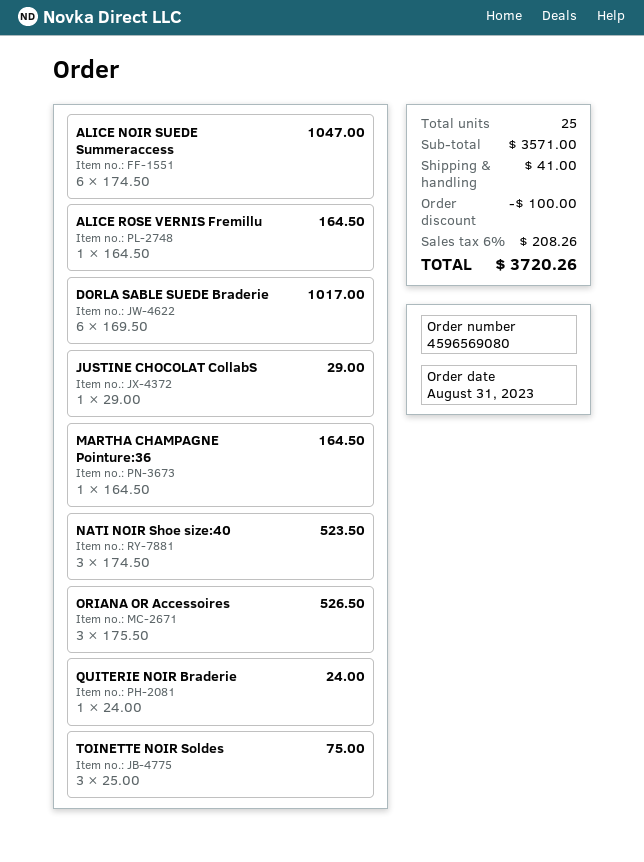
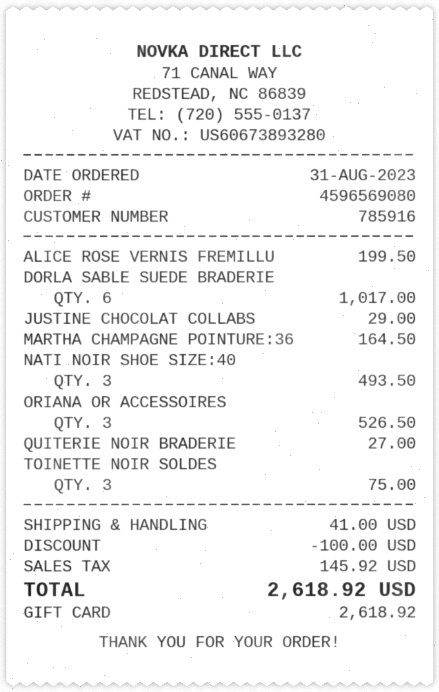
ALICE NOIR SUEDE Summeraccess: 6 for 1047.00 -> none
ALICE ROSE VERNIS Fremillu: 1 for 164.50 -> 1 for 199.50
NATI NOIR Shoe size:40: 3 for 523.50 -> 3 for 493.50
QUITERIE NOIR Braderie: 1 for 24.00 -> 1 for 27.00
tax: 208.26 -> 145.92
total: 3720.26 -> 2618.92

